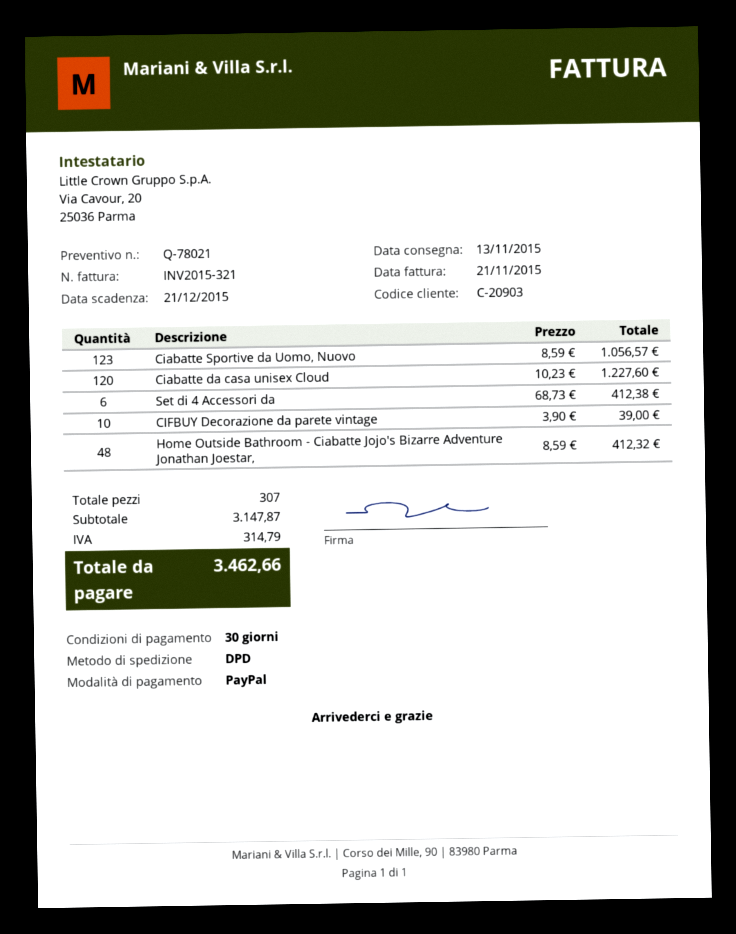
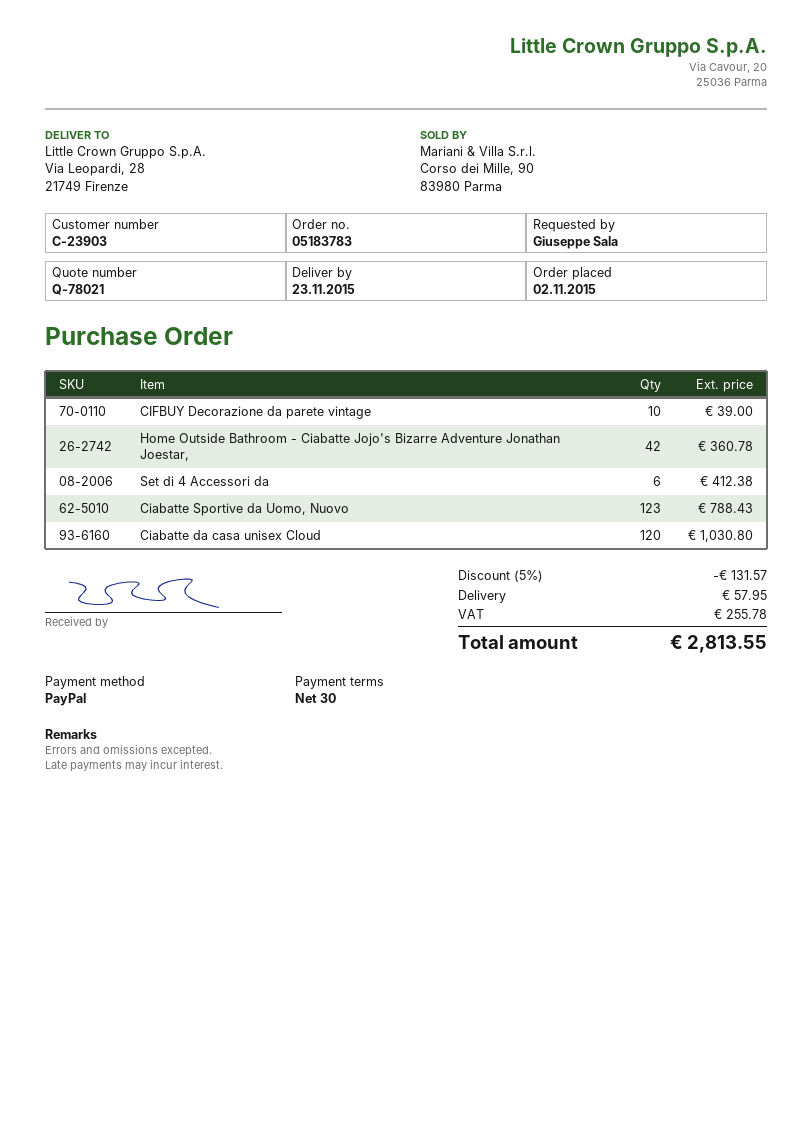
delivery date: 2015-11-13 -> 2015-11-23
customer number: C-20903 -> C-23903
Ciabatte Sportive da Uomo, Nuovo: 123 for 1056.57 -> 123 for 788.43
Ciabatte da casa unisex Cloud: 120 for 1227.60 -> 120 for 1030.80
Home Outside Bathroom - Ciabatte Jojo's Bizarre Adventure Jonathan Joestar,: 48 for 412.32 -> 42 for 360.78
discount: none -> 5% = 131.57
shipping: none -> 57.95
tax: 314.79 -> 255.78
total: 3462.66 -> 2813.55

